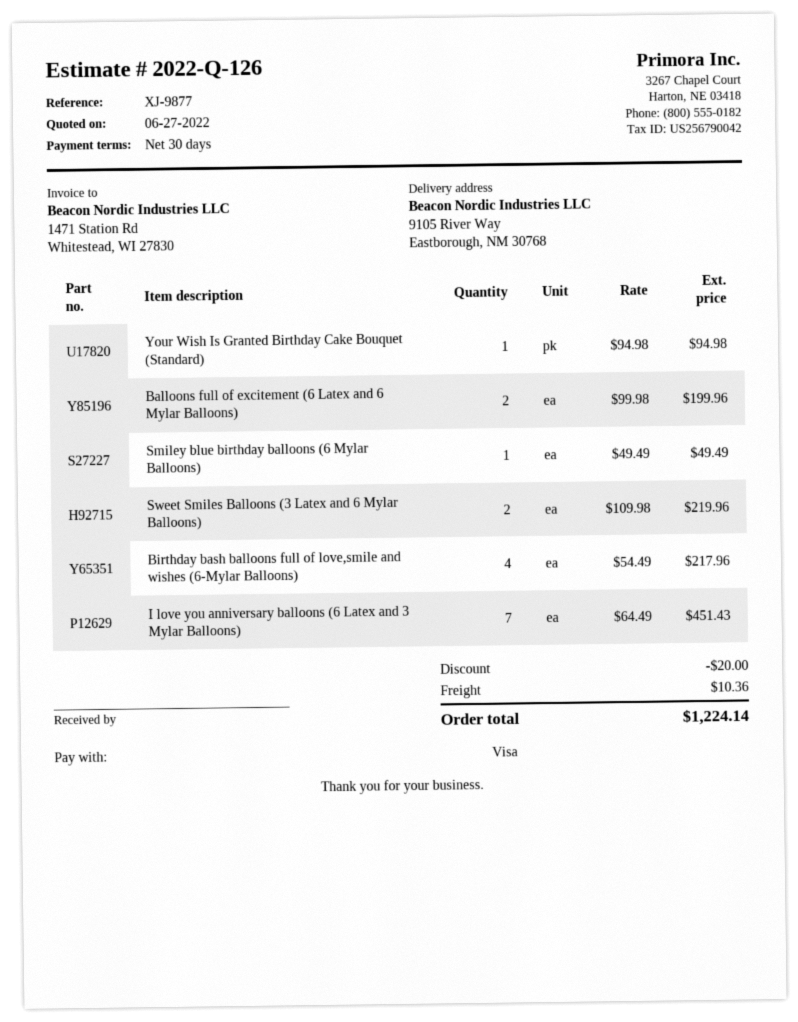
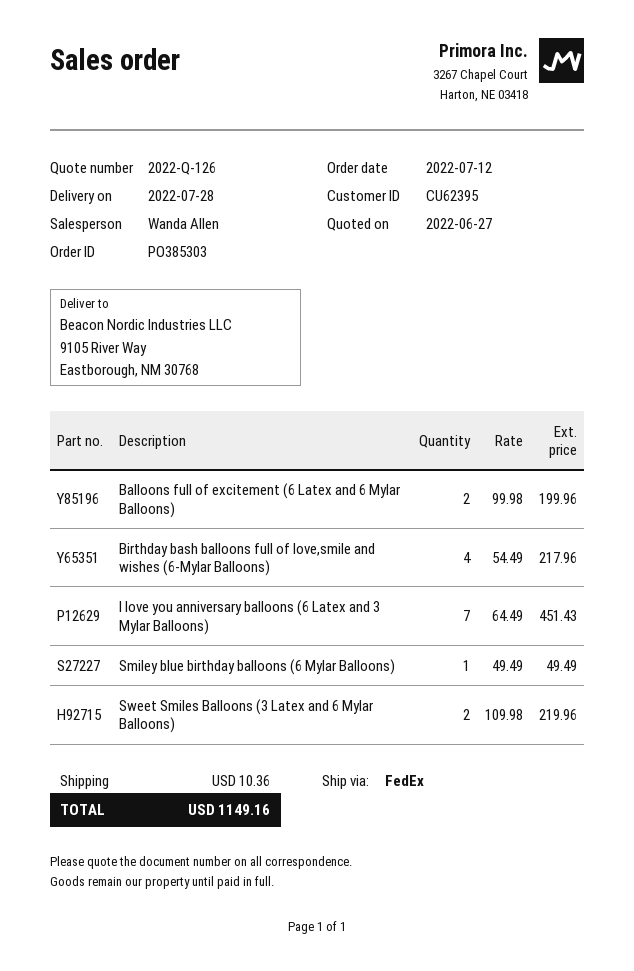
Your Wish Is Granted Birthday Cake Bouquet (Standard): 1 x 94.98 = 94.98 -> none
discount: 20.00 -> none
total: 1224.14 -> 1149.16

